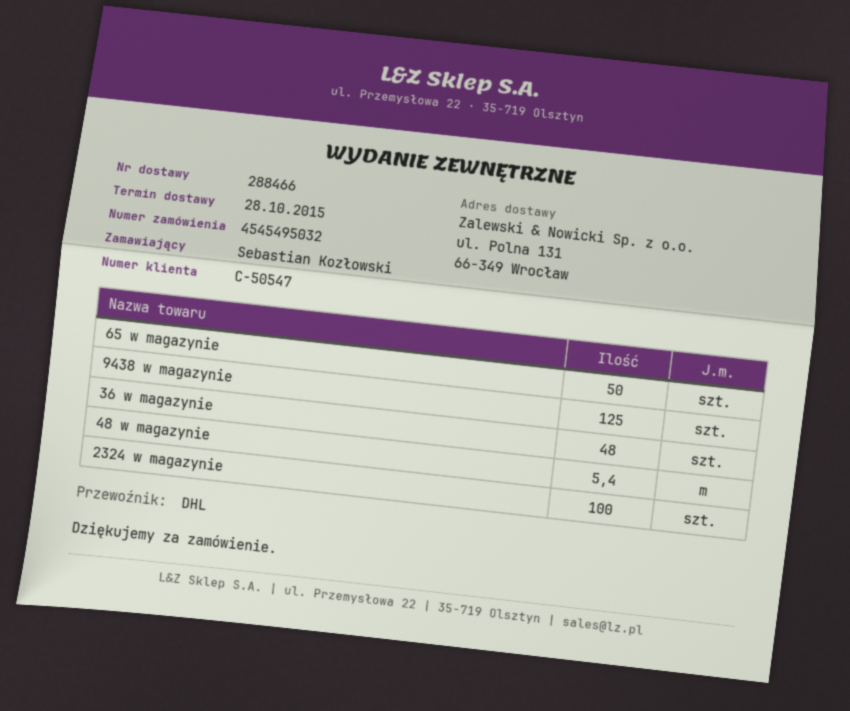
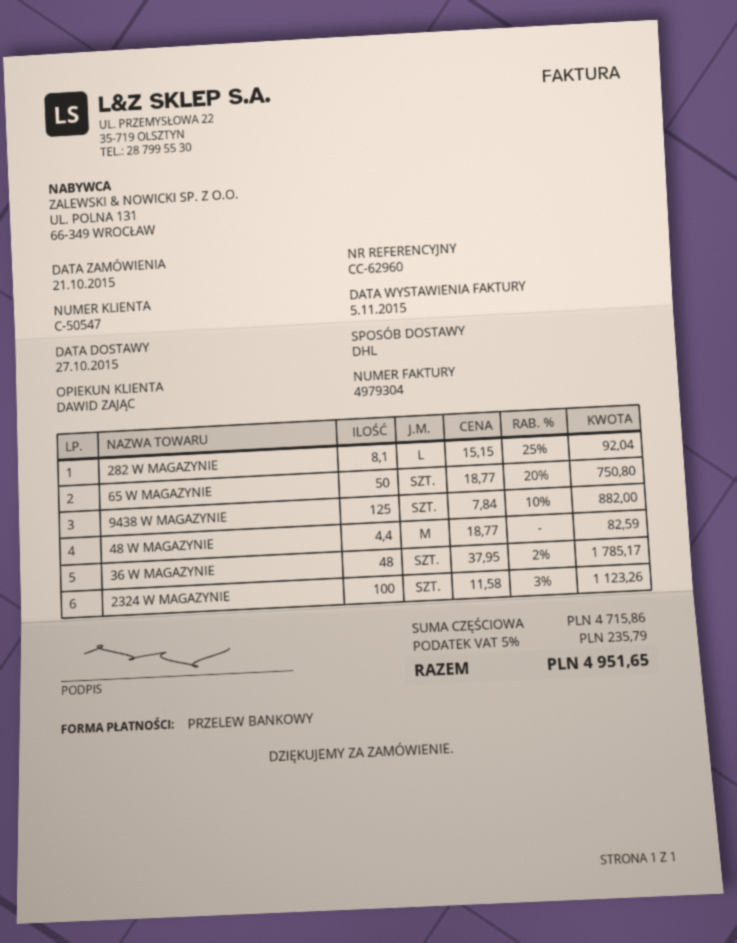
delivery date: 2015-10-28 -> 2015-10-27
48 w magazynie: 5.4 -> 4.4
282 W MAGAZYNIE: none -> 8.1

